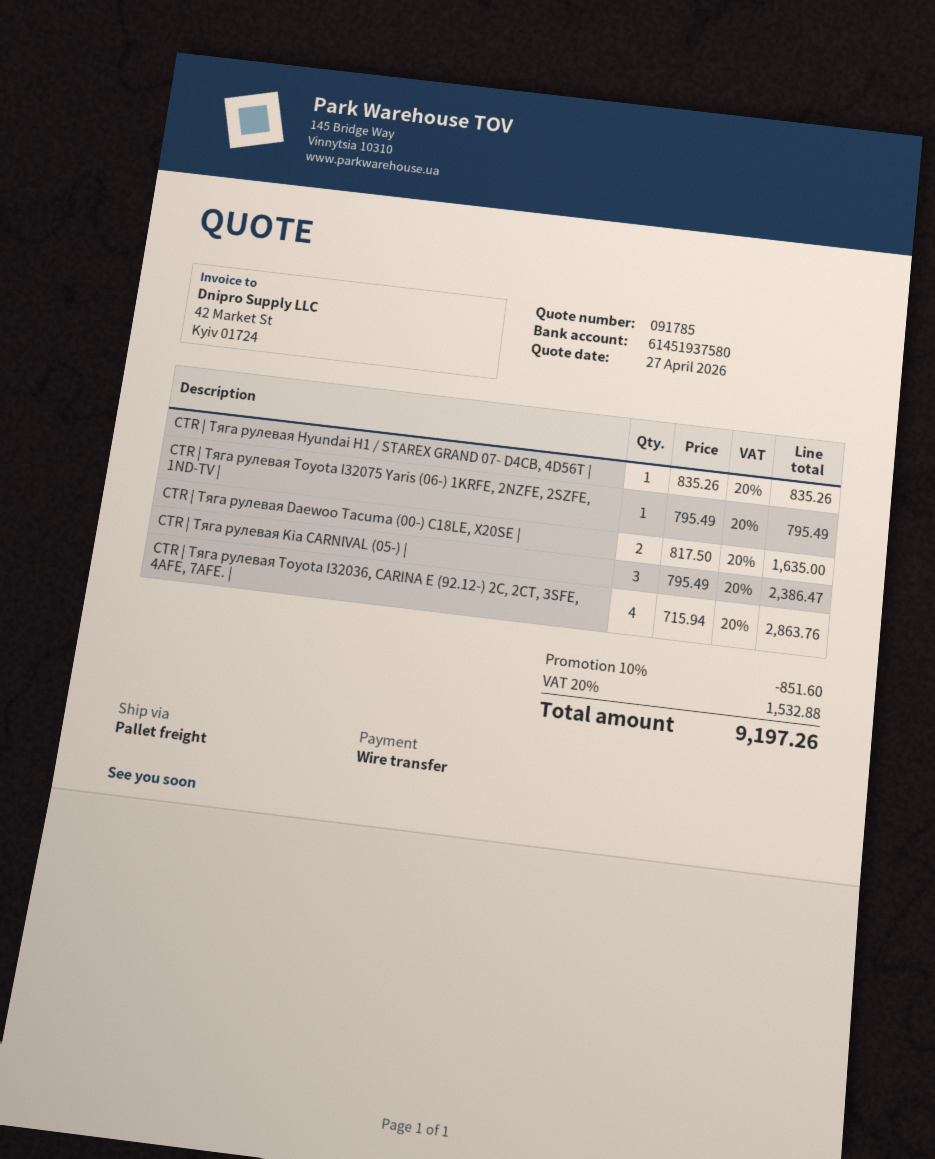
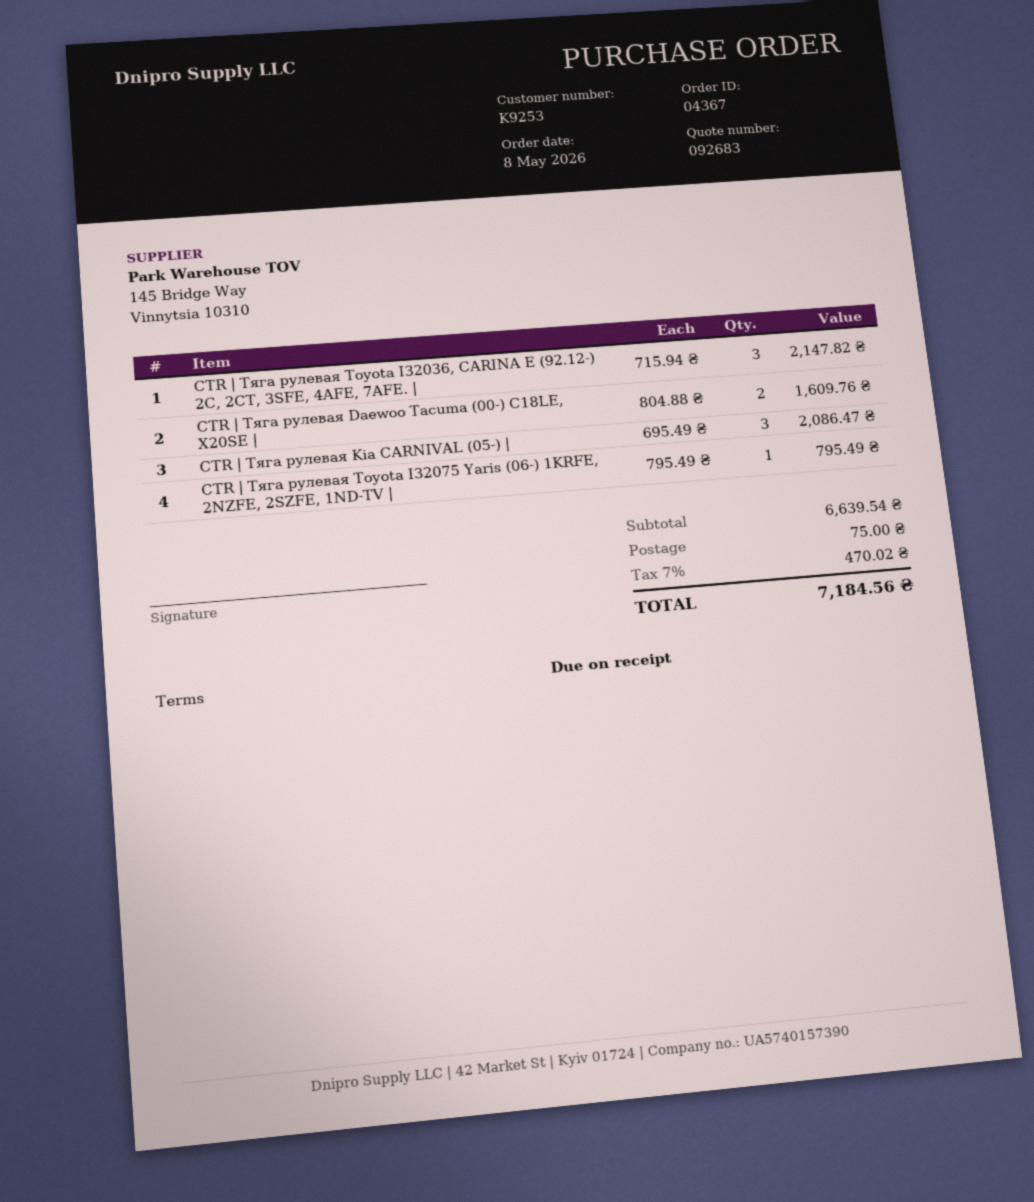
quote number: 091785 -> 092683
CTR | Тяга рулевая Hyundai H1 / STAREX GRAND 07- D4CB, 4D56T |: 1 x 835.26 = 835.26 -> none
CTR | Тяга рулевая Daewoo Tacuma (00-) C18LE, X20SE |: 2 x 817.50 = 1635.00 -> 2 x 804.88 = 1609.76
CTR | Тяга рулевая Kia CARNIVAL (05-) |: 3 x 795.49 = 2386.47 -> 3 x 695.49 = 2086.47
CTR | Тяга рулевая Toyota I32036, CARINA E (92.12-) 2C, 2CT, 3SFE, 4AFE, 7AFE. |: 4 x 715.94 = 2863.76 -> 3 x 715.94 = 2147.82
discount: 10% = 851.60 -> none
shipping: none -> 75.00
tax: 20% = 1532.88 -> 7% = 470.02
total: 9197.26 -> 7184.56

